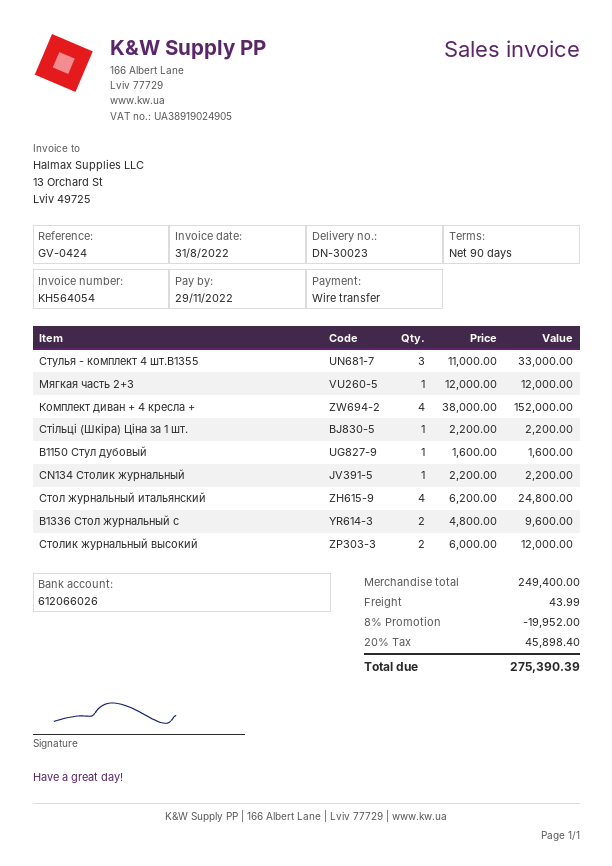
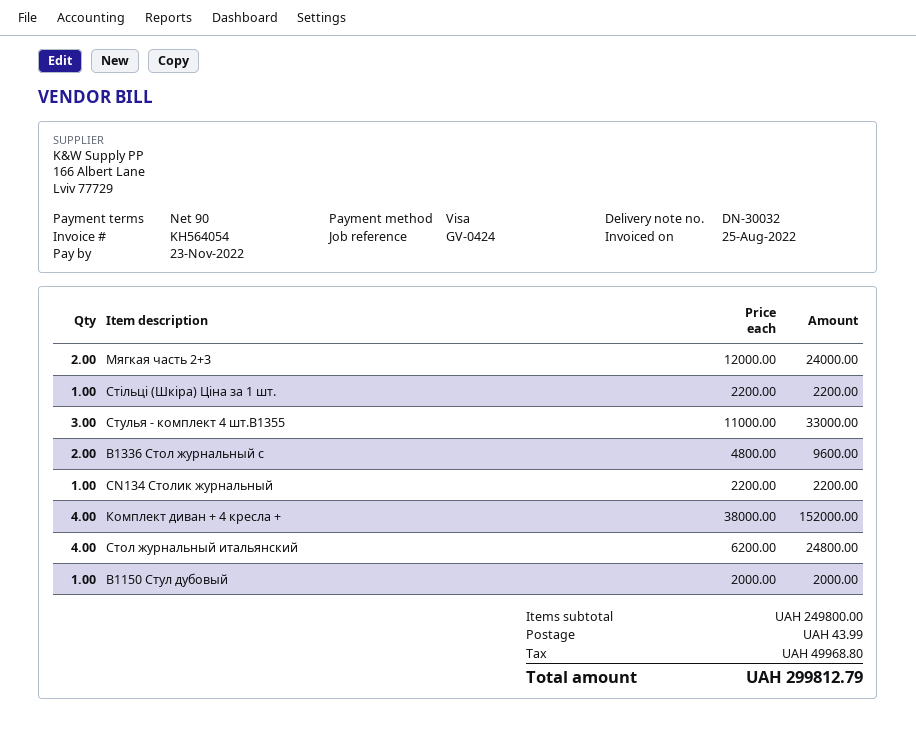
delivery note number: DN-30023 -> DN-30032
invoice date: 2022-08-31 -> 2022-08-25
due date: 2022-11-29 -> 2022-11-23
payment method: bank transfer -> Visa
Мягкая часть 2+3: 1 x 12000.00 = 12000.00 -> 2 x 12000.00 = 24000.00
В1150 Стул дубовый: 1 x 1600.00 = 1600.00 -> 1 x 2000.00 = 2000.00
Столик журнальный высокий: 2 x 6000.00 = 12000.00 -> none
subtotal: 249400.00 -> 249800.00
discount: 8% = 19952.00 -> none
tax: 45898.40 -> 49968.80
total: 275390.39 -> 299812.79

